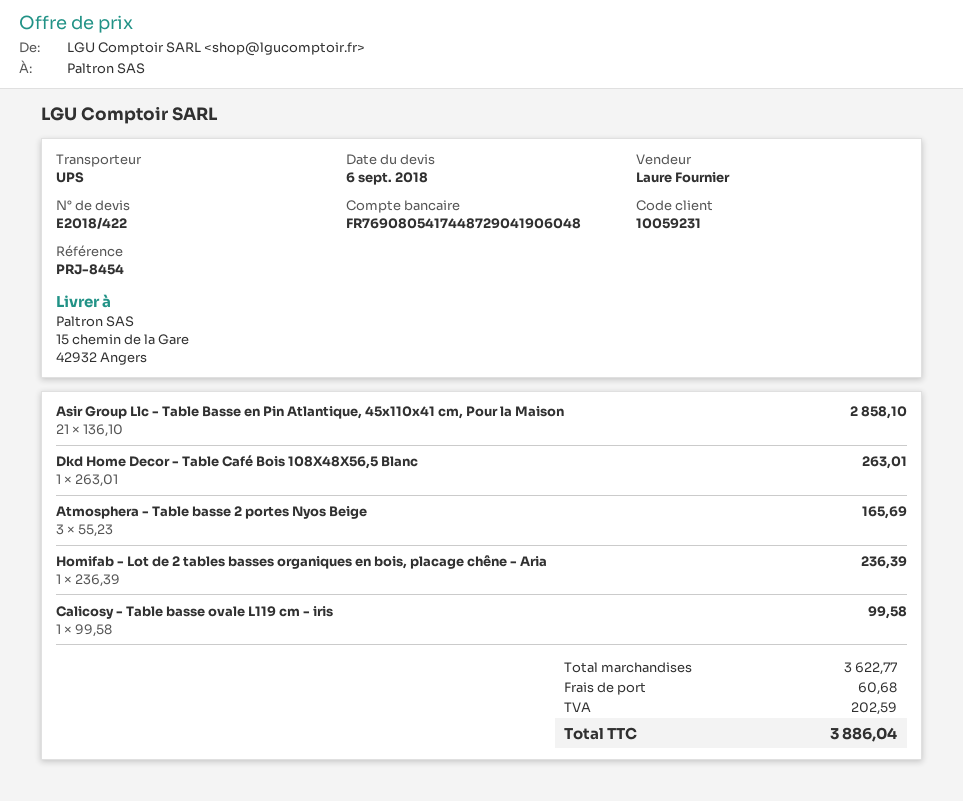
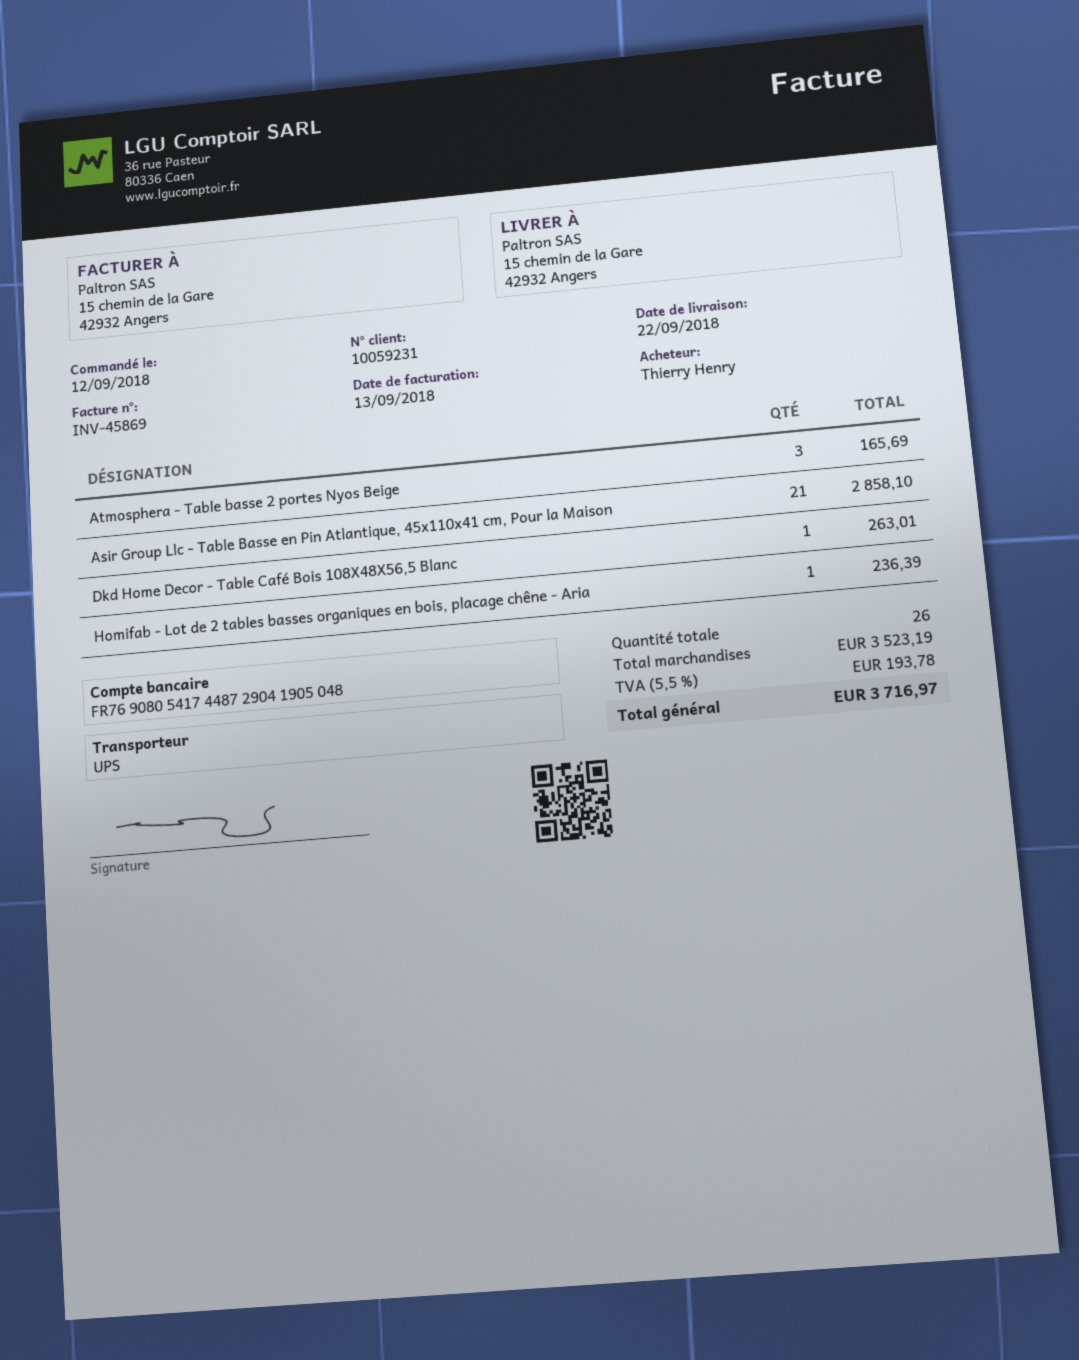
bank account: FR7690805417448729041906048 -> FR7690805417448729041905048
Calicosy - Table basse ovale L119 cm - iris: 1 for 99.58 -> none
subtotal: 3622.77 -> 3523.19
shipping: 60.68 -> none
tax: 202.59 -> 193.78
total: 3886.04 -> 3716.97

